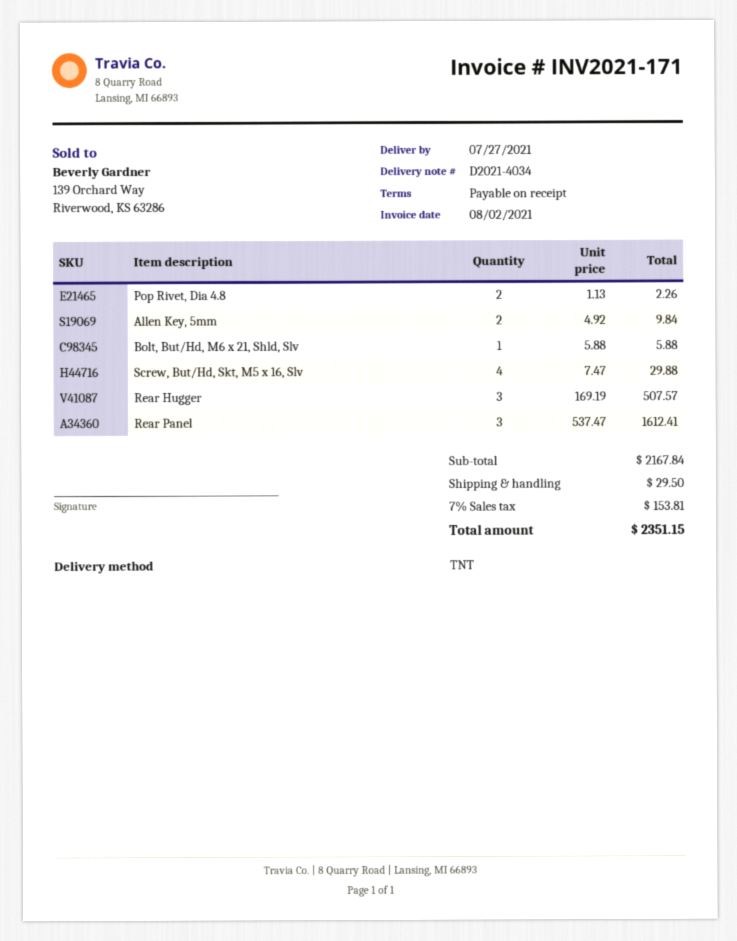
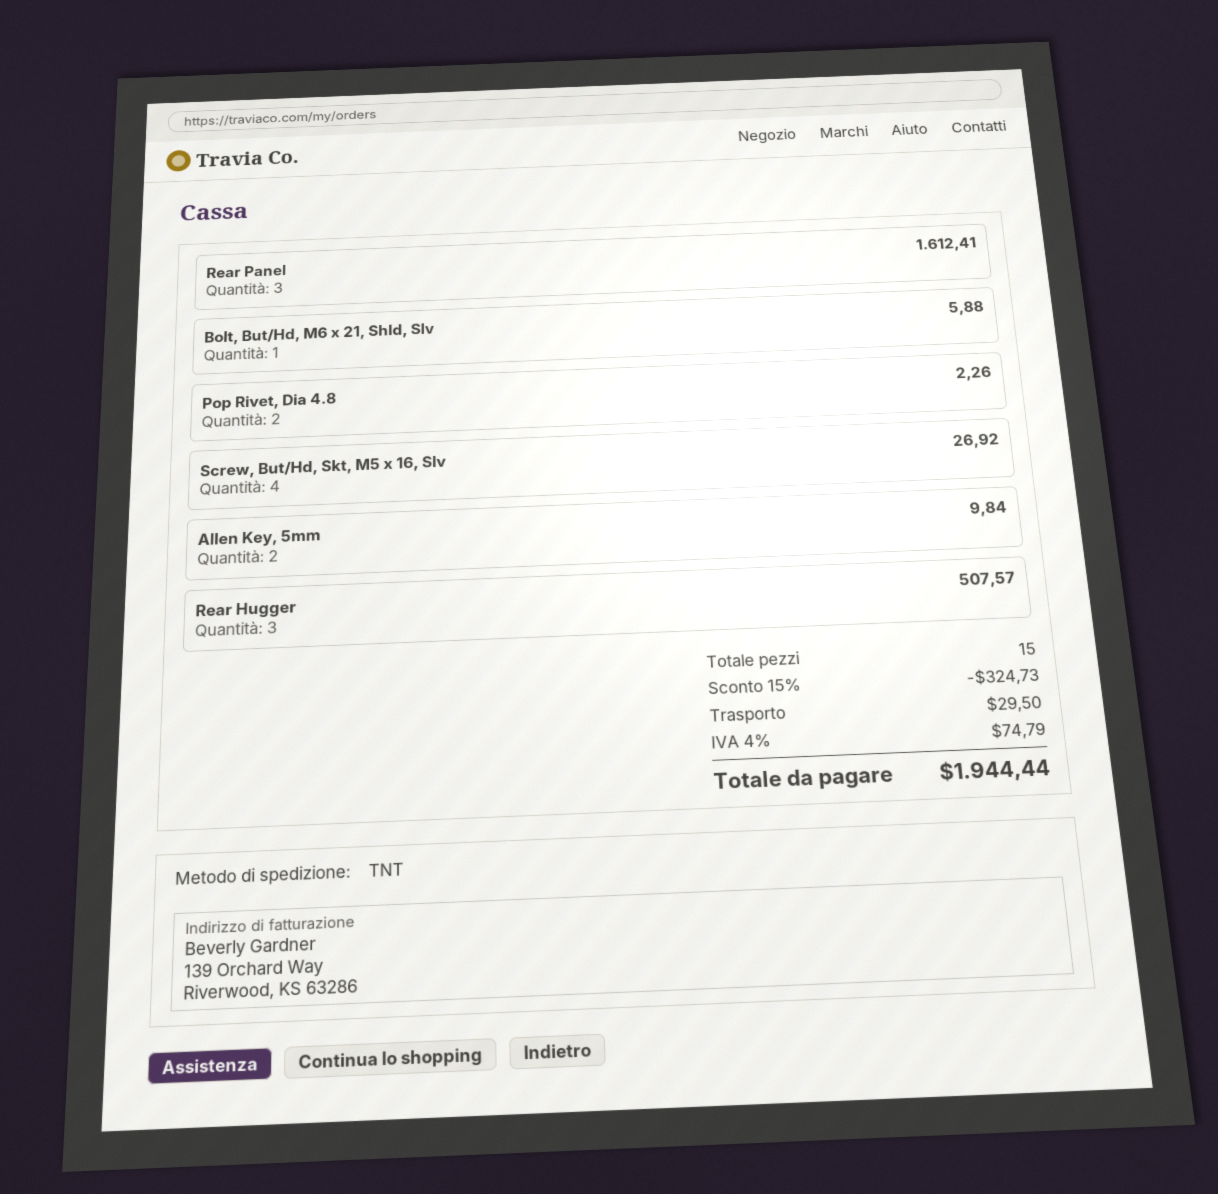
Screw, But/Hd, Skt, M5 x 16, Slv: 4 for 29.88 -> 4 for 26.92
discount: none -> 15% = 324.73
tax: 7% = 153.81 -> 4% = 74.79
total: 2351.15 -> 1944.44

